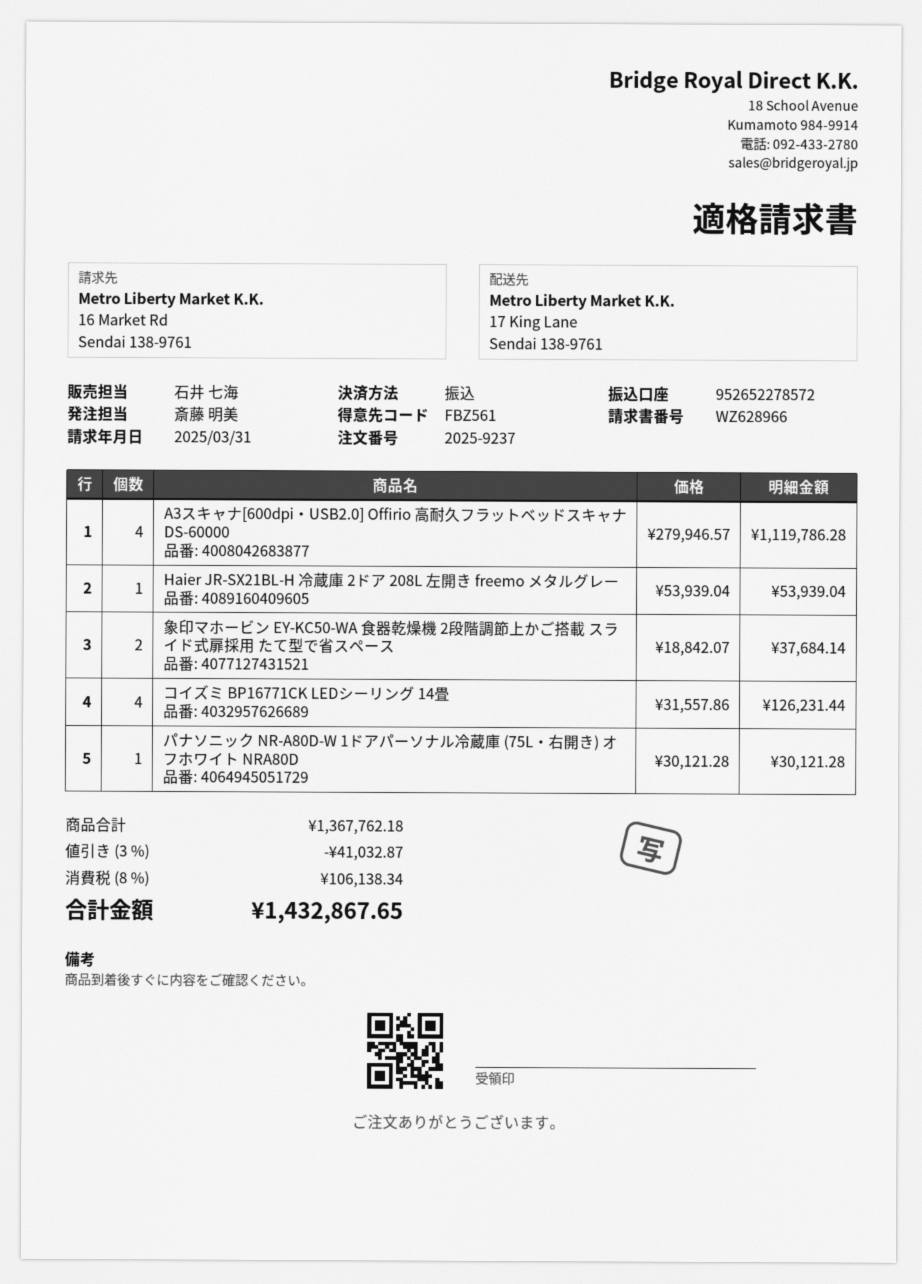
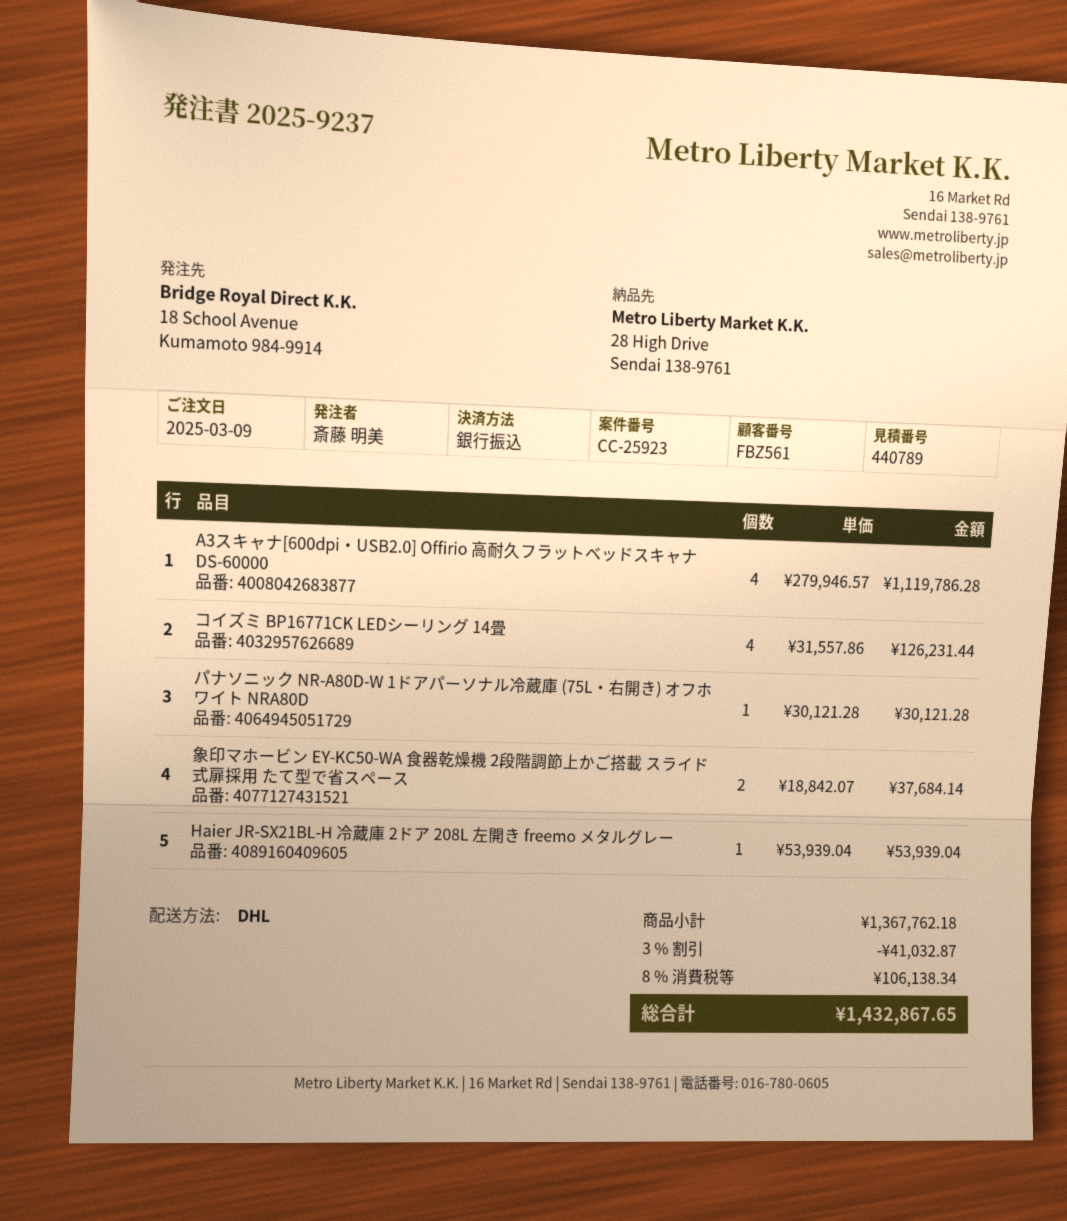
ship to: 17 King Lane, Sendai 138-9761 -> 28 High Drive, Sendai 138-9761

